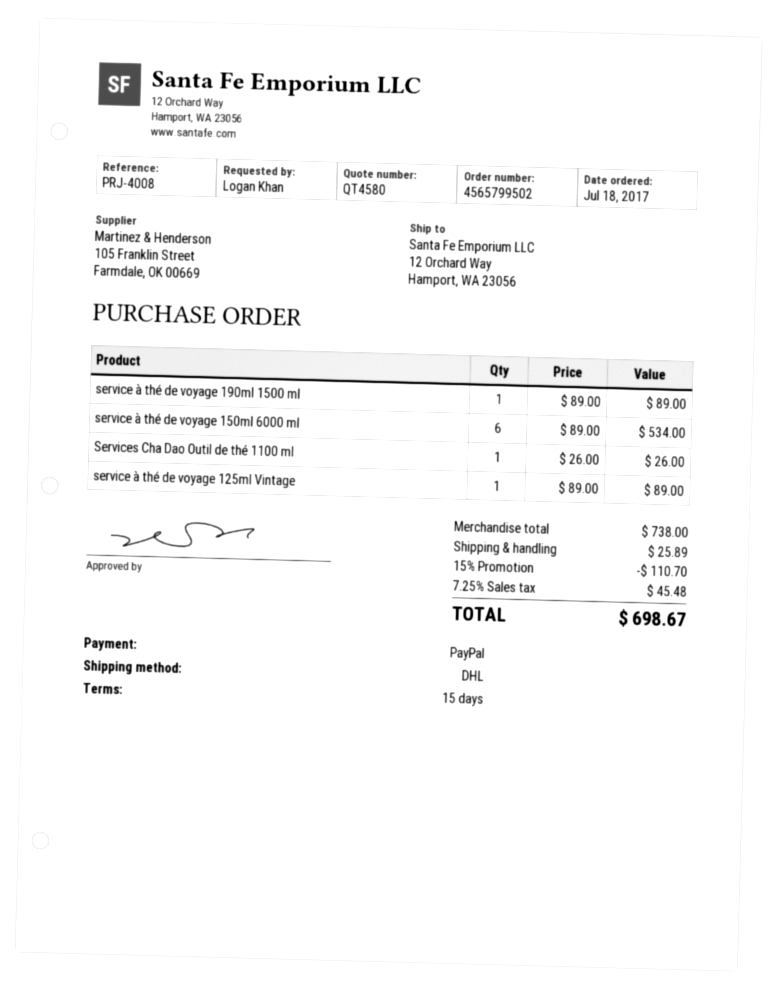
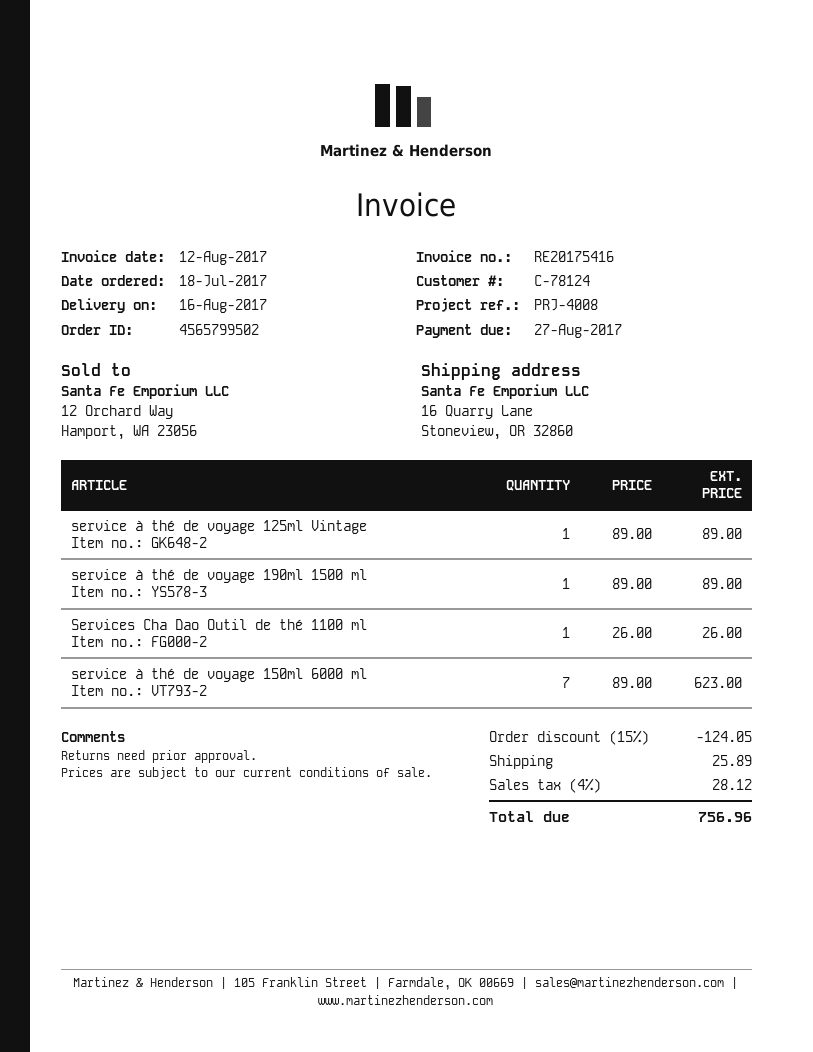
ship to: 12 Orchard Way, Hamport, WA 23056 -> 16 Quarry Lane, Stoneview, OR 32860
service à thé de voyage 150ml 6000 ml: 6 x 89.00 = 534.00 -> 7 x 89.00 = 623.00
discount: 15% = 110.70 -> 15% = 124.05
tax: 7.25% = 45.48 -> 4% = 28.12
total: 698.67 -> 756.96

